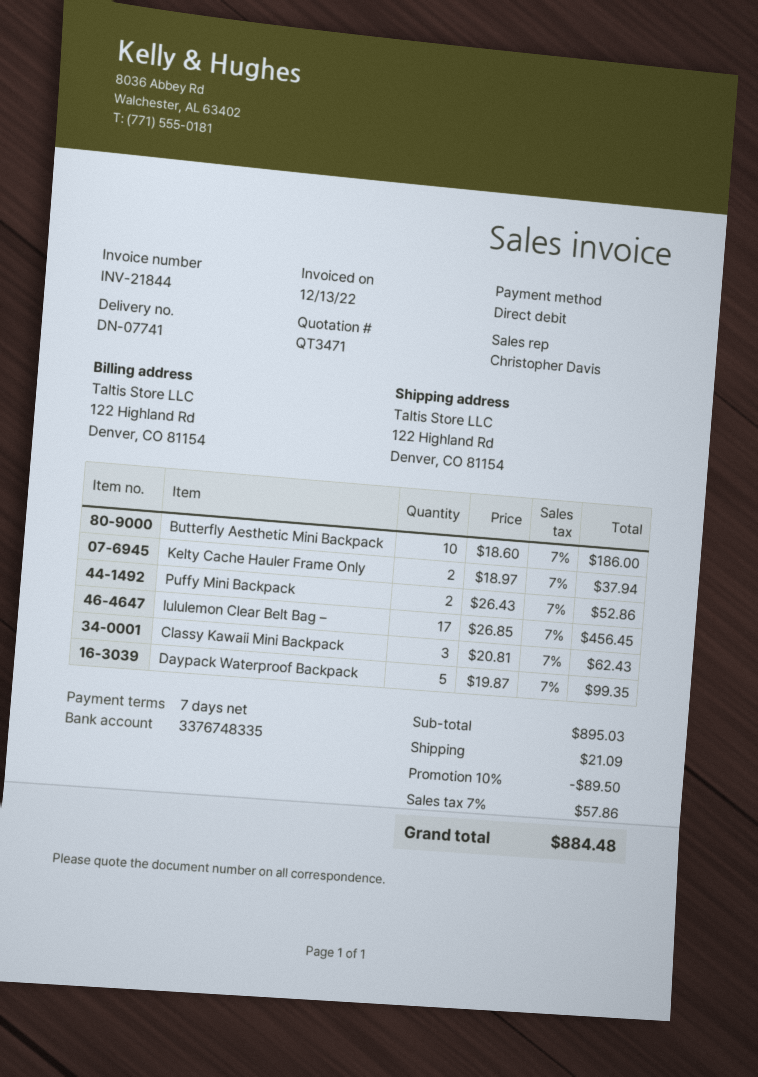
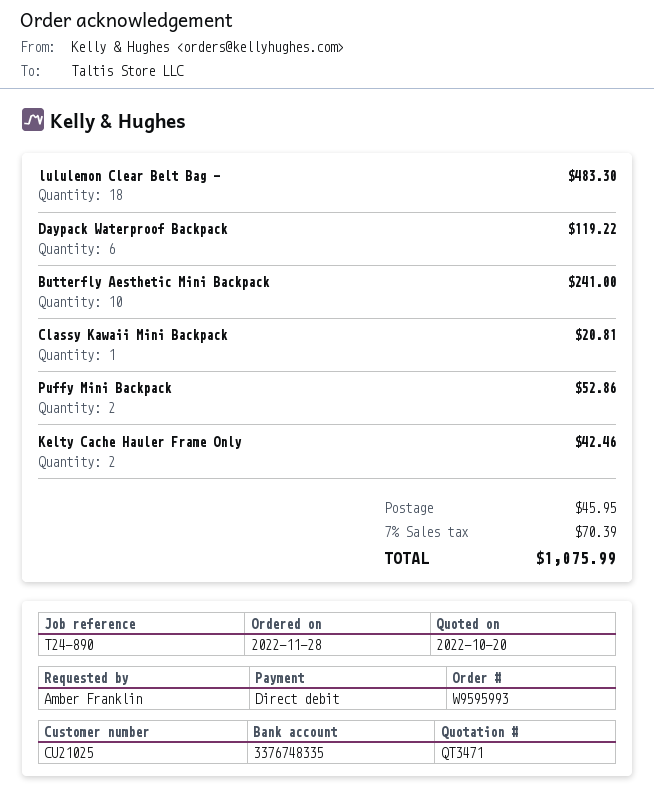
Butterfly Aesthetic Mini Backpack: 10 for 186.00 -> 10 for 241.00
Kelty Cache Hauler Frame Only: 2 for 37.94 -> 2 for 42.46
lululemon Clear Belt Bag –: 17 for 456.45 -> 18 for 483.30
Classy Kawaii Mini Backpack: 3 for 62.43 -> 1 for 20.81
Daypack Waterproof Backpack: 5 for 99.35 -> 6 for 119.22
discount: 10% = 89.50 -> none
shipping: 21.09 -> 45.95
tax: 7% = 57.86 -> 7% = 70.39
total: 884.48 -> 1075.99

